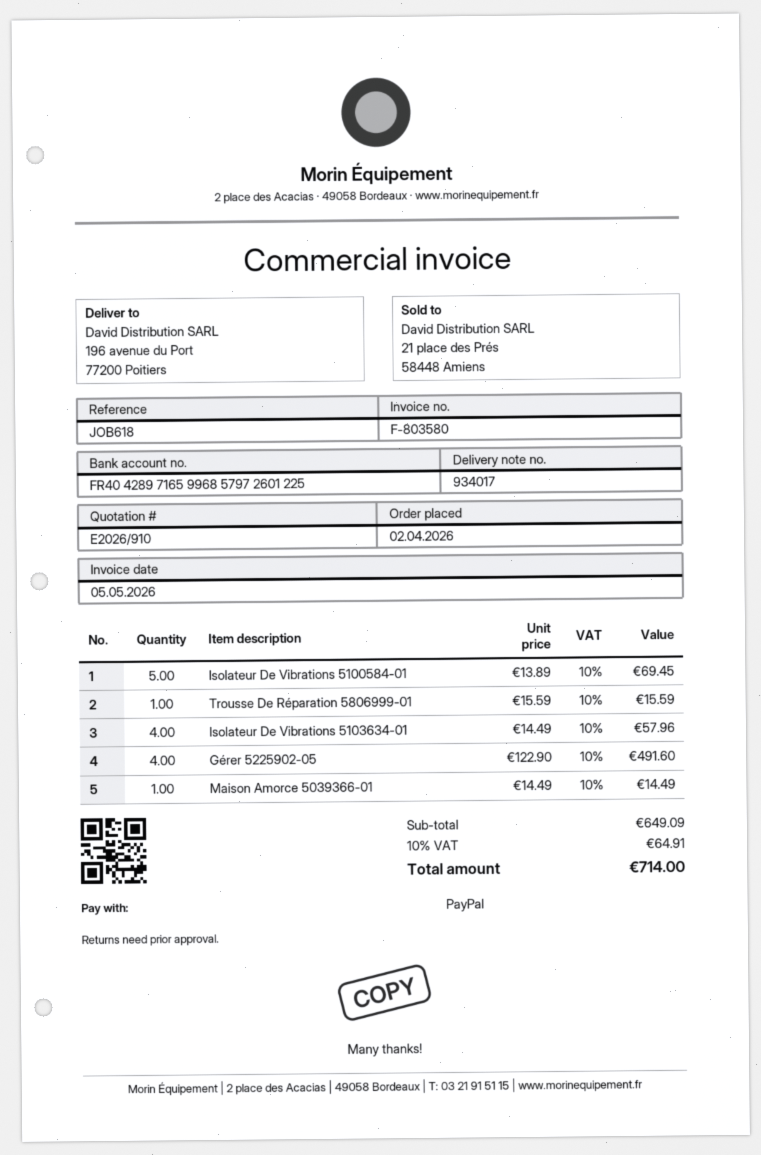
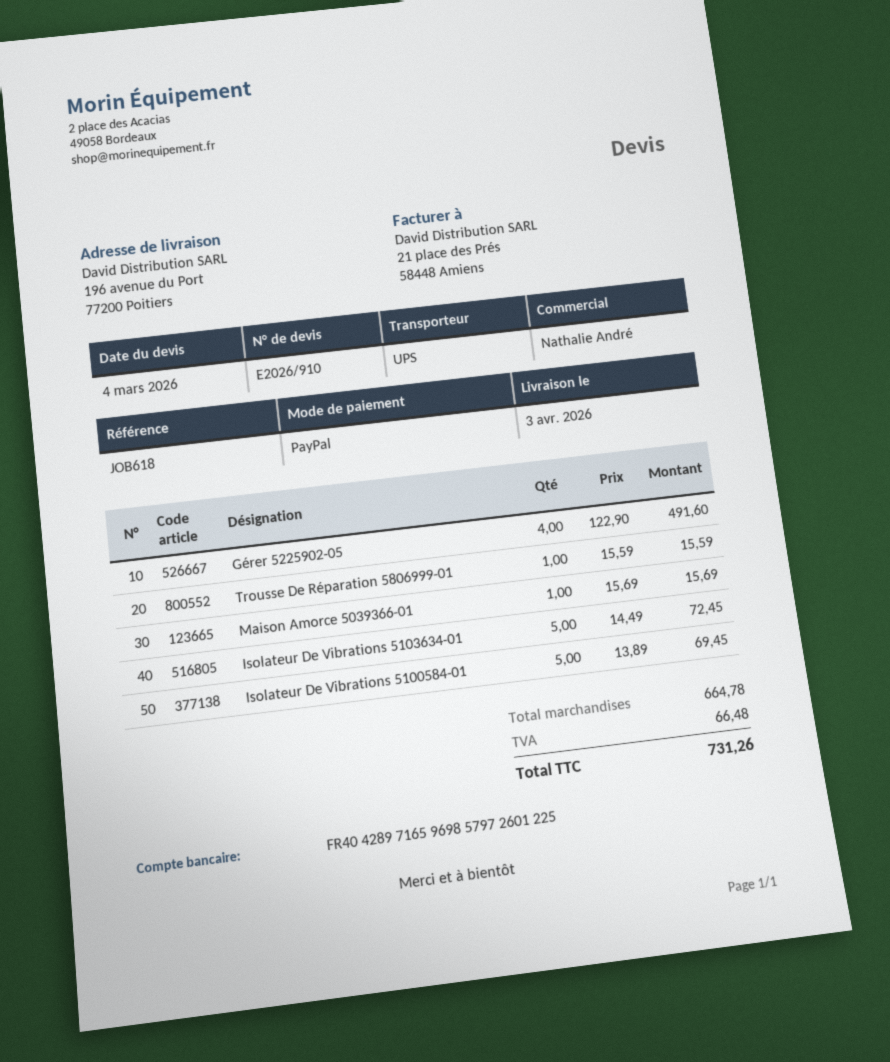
bank account: FR4042897165996857972601225 -> FR4042897165969857972601225
Isolateur De Vibrations 5103634-01: 4 x 14.49 = 57.96 -> 5 x 14.49 = 72.45
Maison Amorce 5039366-01: 1 x 14.49 = 14.49 -> 1 x 15.69 = 15.69
subtotal: 649.09 -> 664.78
tax: 64.91 -> 66.48
total: 714.00 -> 731.26

